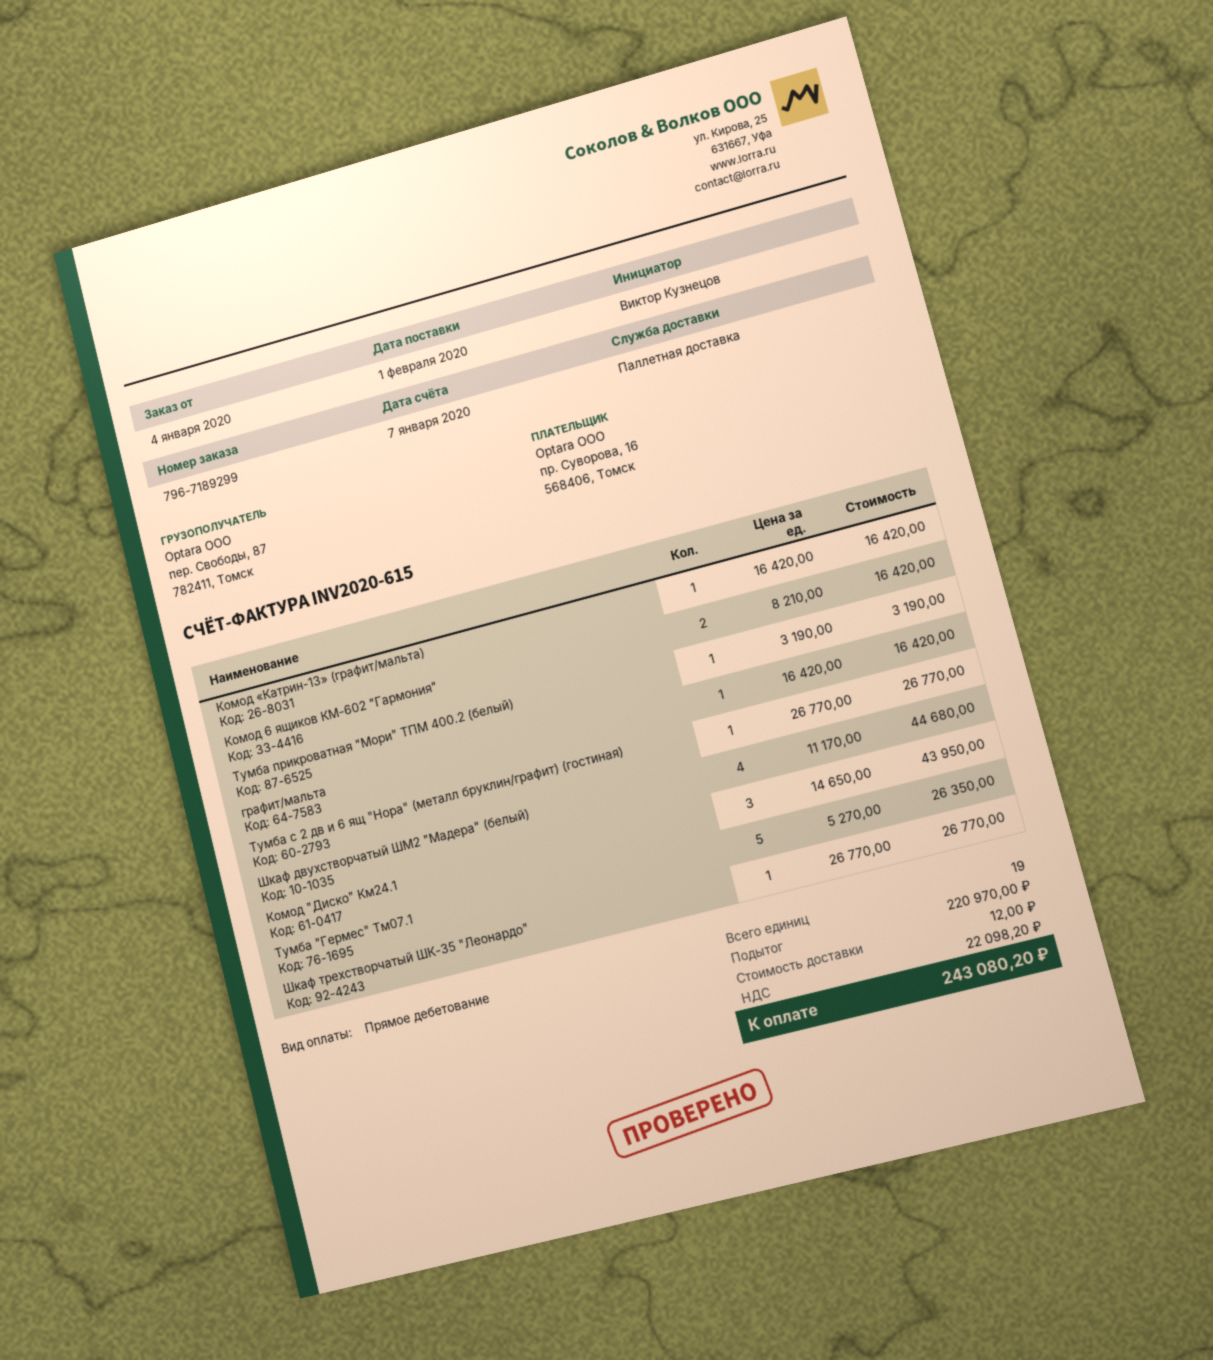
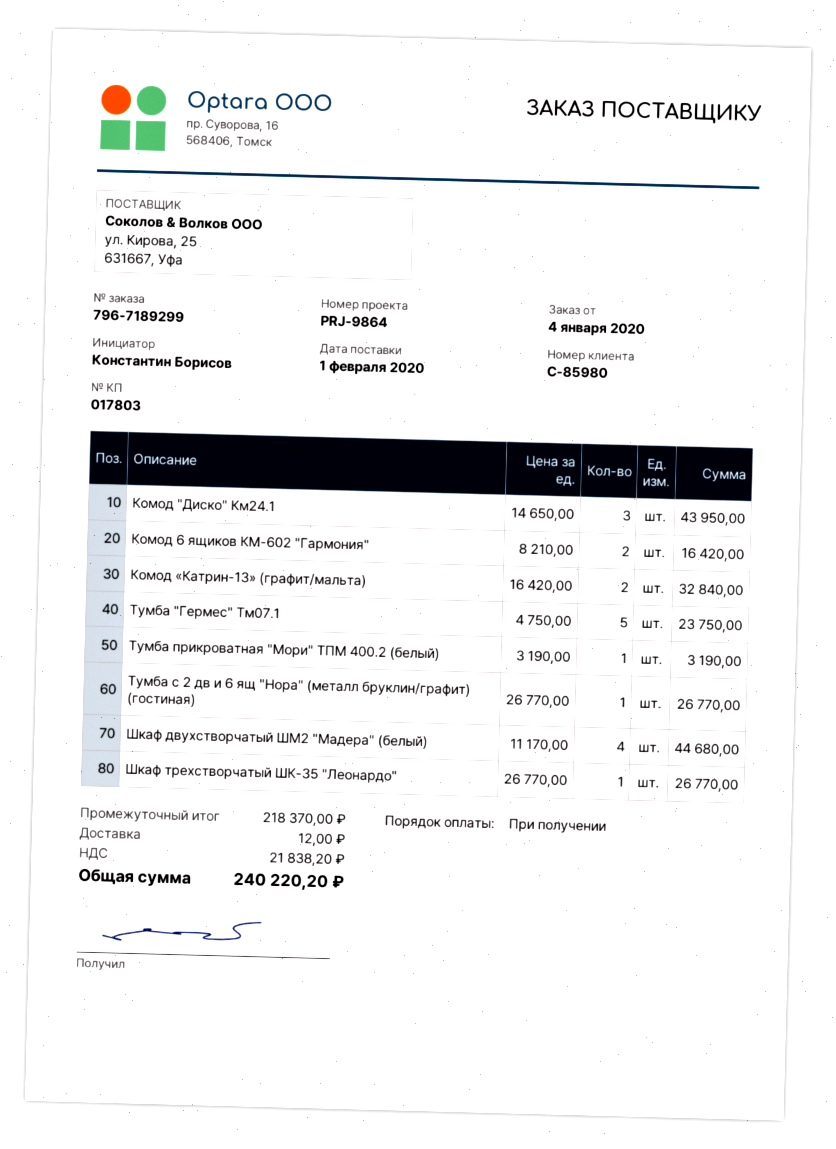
ordered by: Виктор Кузнецов -> Константин Борисов
Комод «Катрин-13» (графит/мальта): 1 x 16420.00 = 16420.00 -> 2 x 16420.00 = 32840.00
графит/мальта: 1 x 16420.00 = 16420.00 -> none
Тумба "Гермес" Тм07.1: 5 x 5270.00 = 26350.00 -> 5 x 4750.00 = 23750.00
subtotal: 220970.00 -> 218370.00
tax: 22098.20 -> 21838.20
total: 243080.20 -> 240220.20

